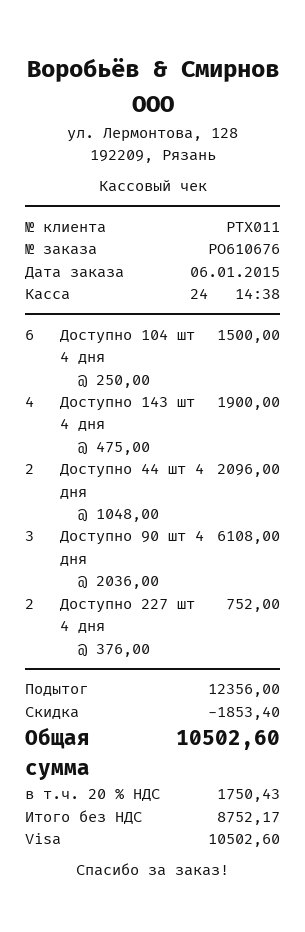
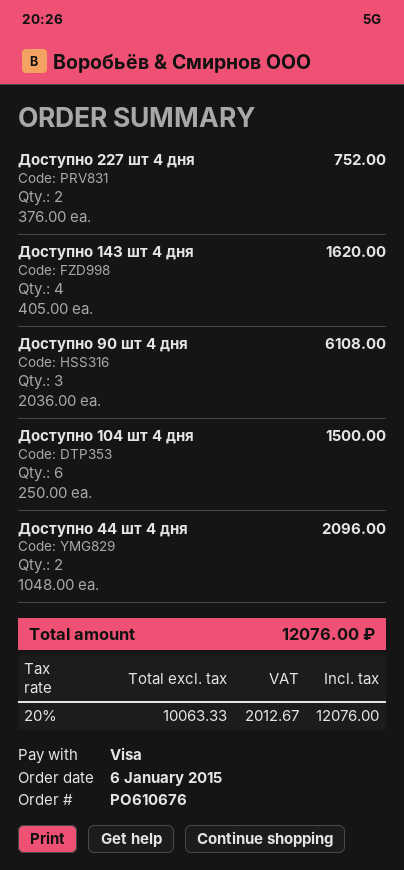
Доступно 143 шт 4 дня: 4 x 475.00 = 1900.00 -> 4 x 405.00 = 1620.00
discount: 1853.40 -> none
net: 8752.17 -> 10063.33
tax: 20% = 1750.43 -> 20% = 2012.67
total: 10502.60 -> 12076.00

